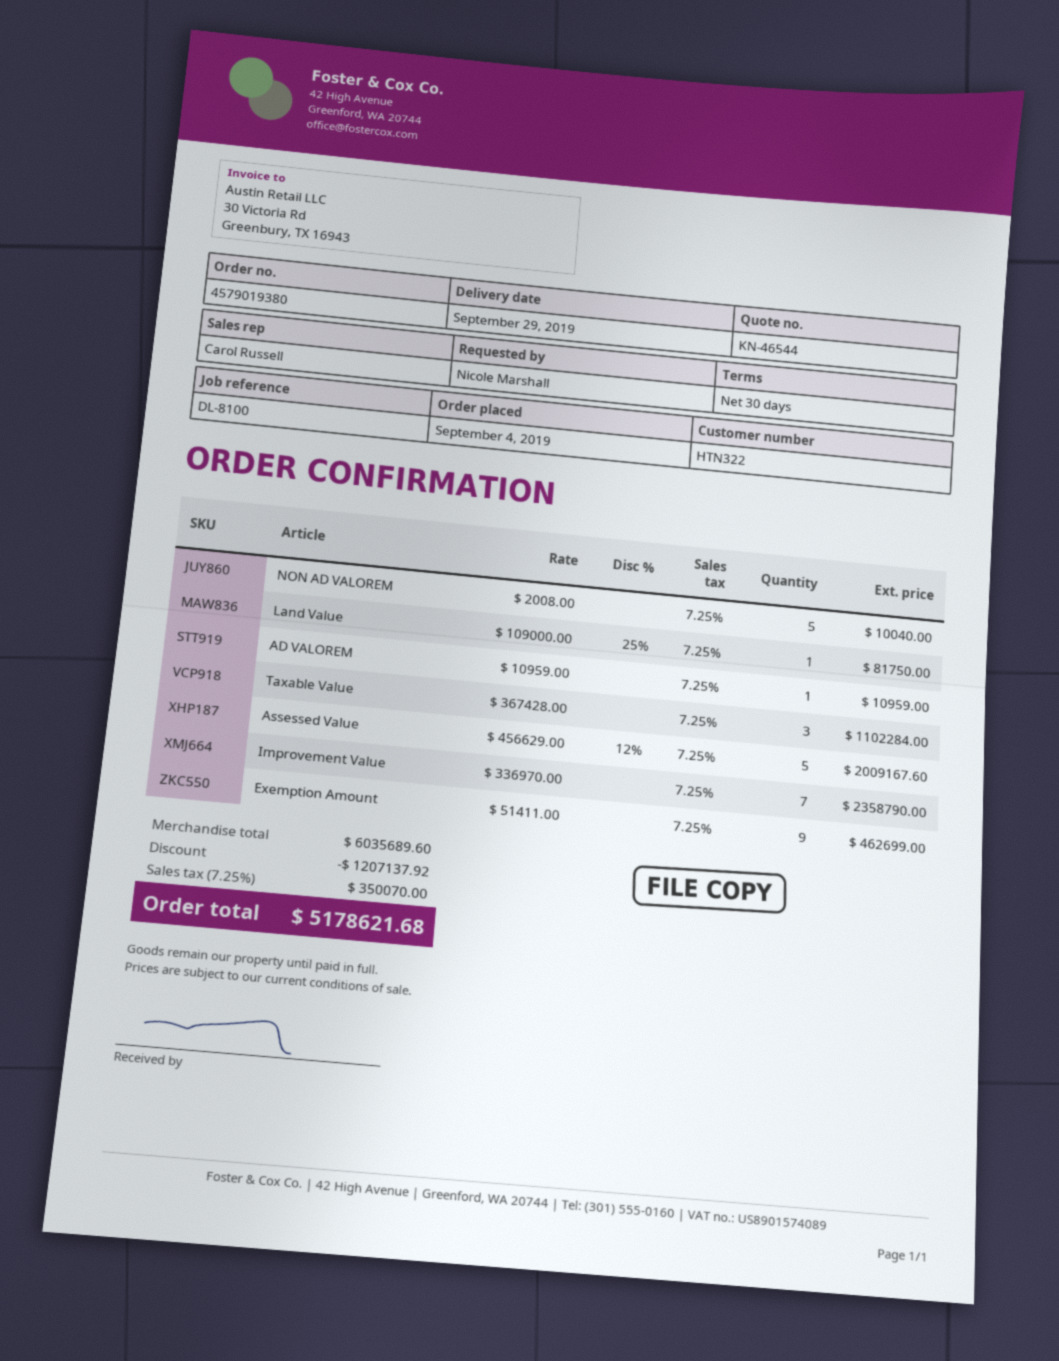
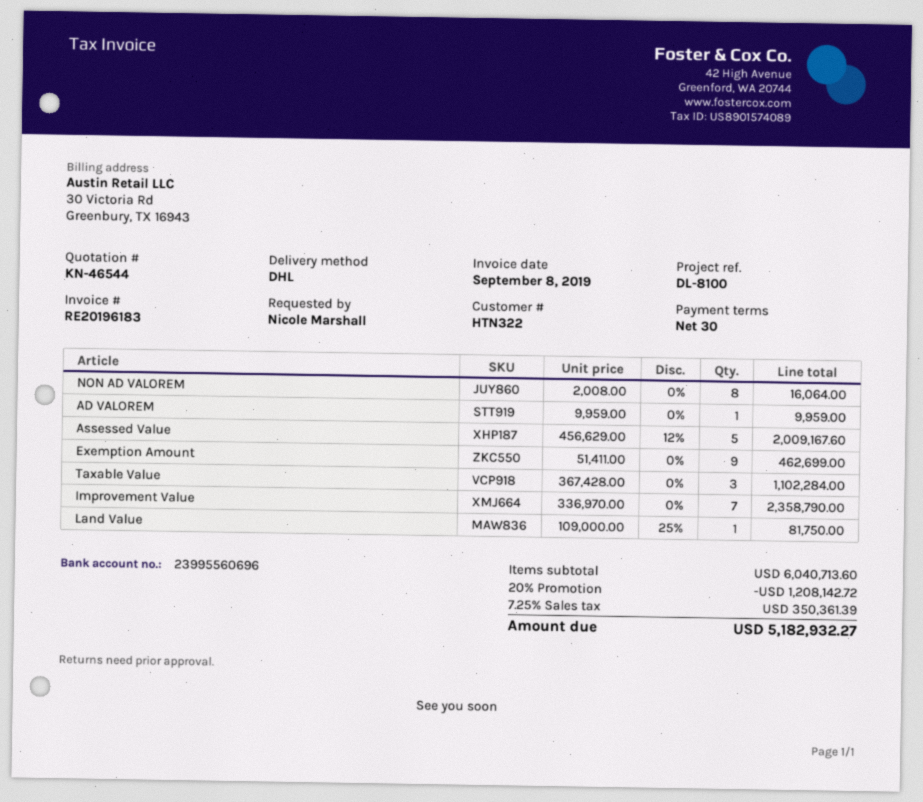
NON AD VALOREM: 5 x 2008.00 = 10040.00 -> 8 x 2008.00 = 16064.00
AD VALOREM: 1 x 10959.00 = 10959.00 -> 1 x 9959.00 = 9959.00
subtotal: 6035689.60 -> 6040713.60
discount: 1207137.92 -> 1208142.72
tax: 7.25% = 350070.00 -> 7.25% = 350361.39
total: 5178621.68 -> 5182932.27

